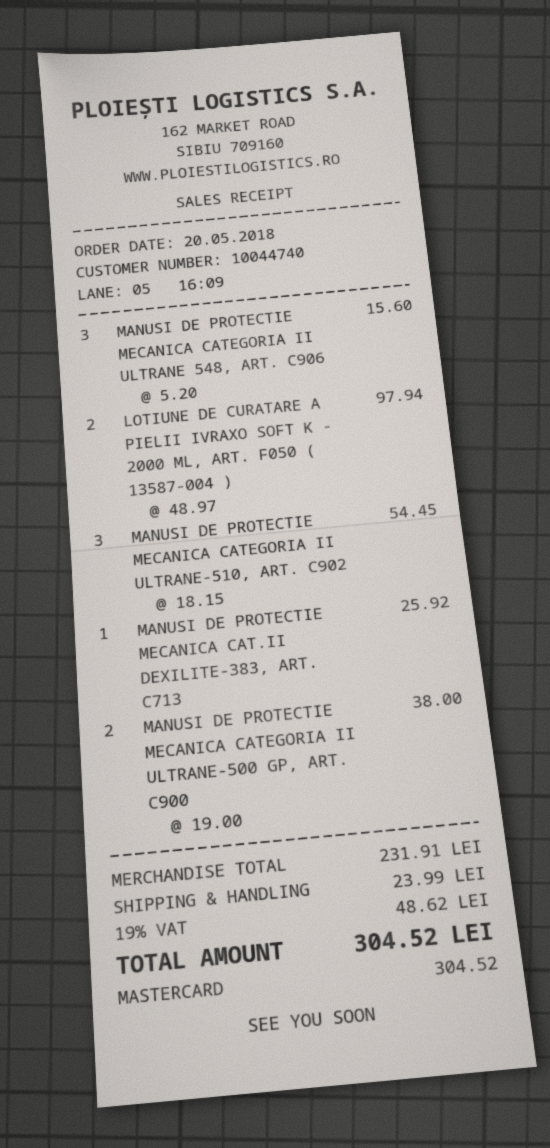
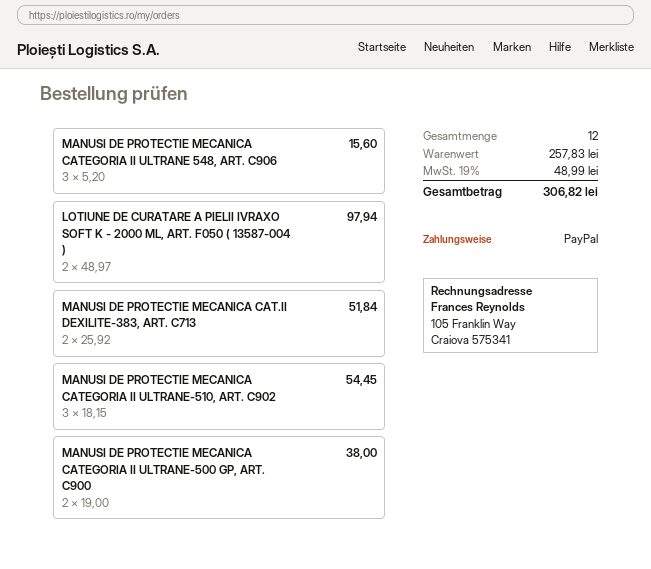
payment method: Mastercard -> PayPal
MANUSI DE PROTECTIE MECANICA CAT.II DEXILITE-383, ART. C713: 1 x 25.92 = 25.92 -> 2 x 25.92 = 51.84
subtotal: 231.91 -> 257.83
shipping: 23.99 -> none
tax: 19% = 48.62 -> 19% = 48.99
total: 304.52 -> 306.82

